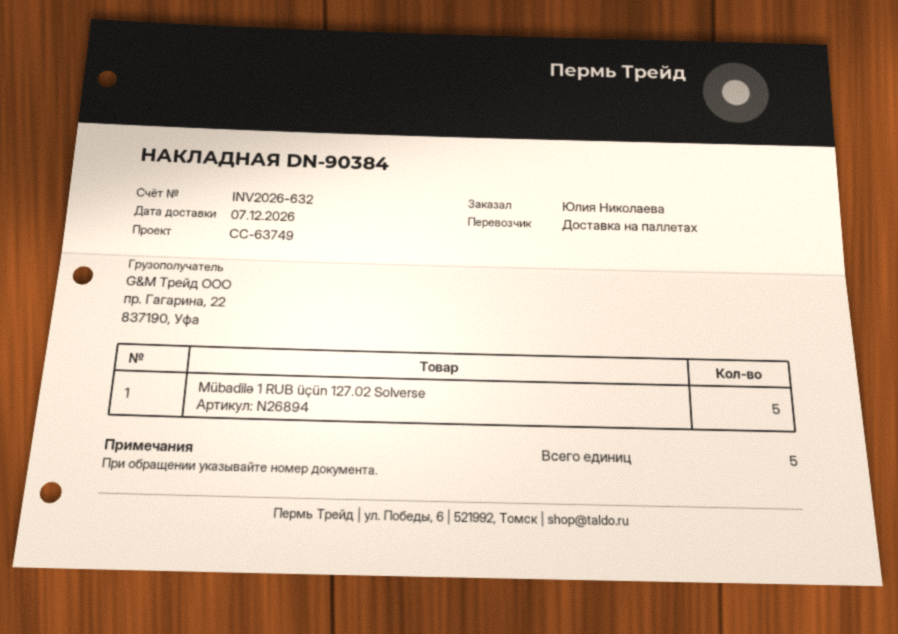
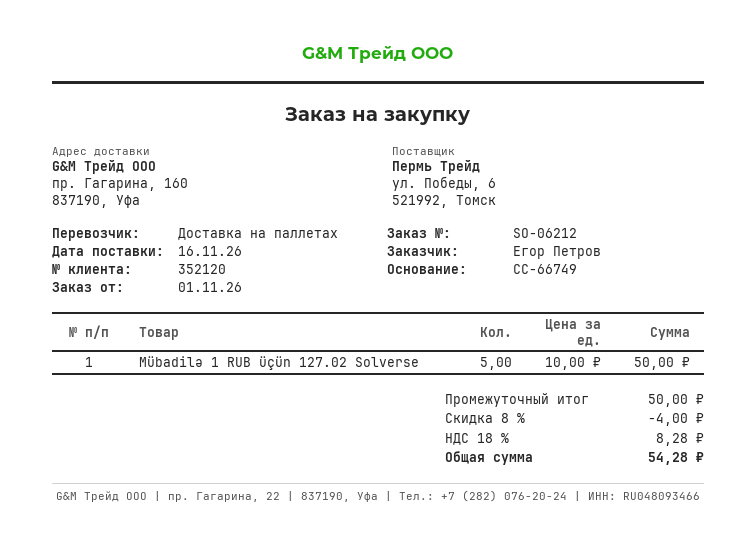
delivery date: 2026-12-07 -> 2026-11-16
reference: CC-63749 -> CC-66749
ordered by: Юлия Николаева -> Егор Петров
ship to: пр. Гагарина, 22, 837190, Уфа -> пр. Гагарина, 160, 837190, Уфа

